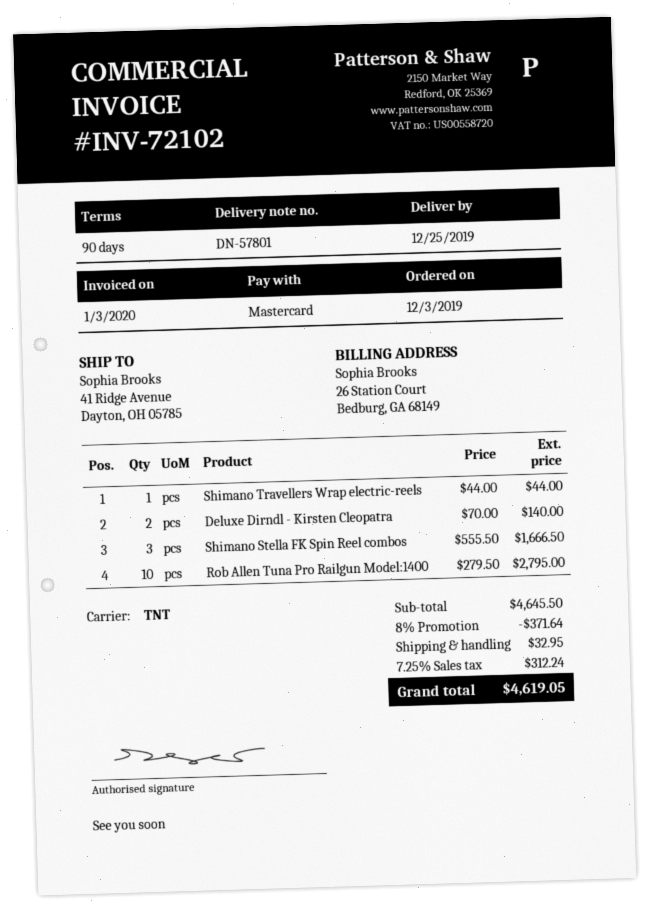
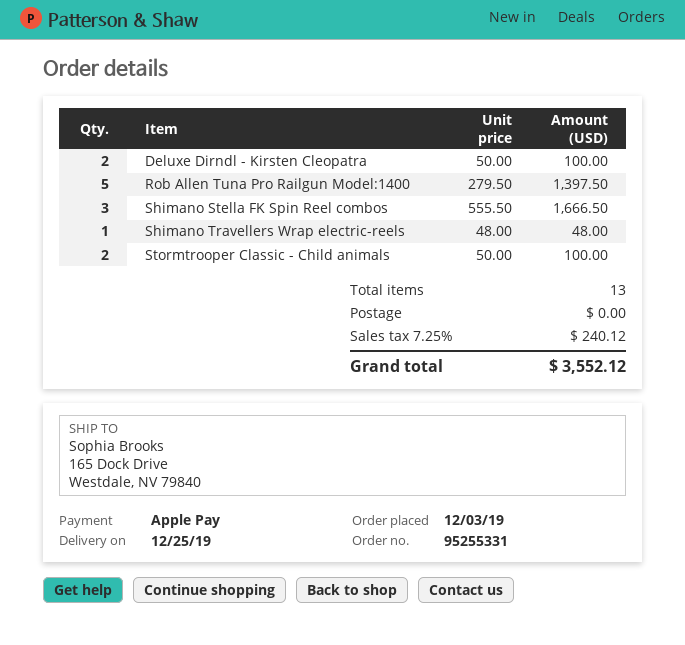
payment method: Mastercard -> Apple Pay
ship to: 41 Ridge Avenue, Dayton, OH 05785 -> 165 Dock Drive, Westdale, NV 79840
Shimano Travellers Wrap electric-reels: 1 x 44.00 = 44.00 -> 1 x 48.00 = 48.00
Deluxe Dirndl - Kirsten Cleopatra: 2 x 70.00 = 140.00 -> 2 x 50.00 = 100.00
Rob Allen Tuna Pro Railgun Model:1400: 10 x 279.50 = 2795.00 -> 5 x 279.50 = 1397.50
Stormtrooper Classic - Child animals: none -> 2 x 50.00 = 100.00
discount: 8% = 371.64 -> none
shipping: 32.95 -> 0.00
tax: 7.25% = 312.24 -> 7.25% = 240.12
total: 4619.05 -> 3552.12

